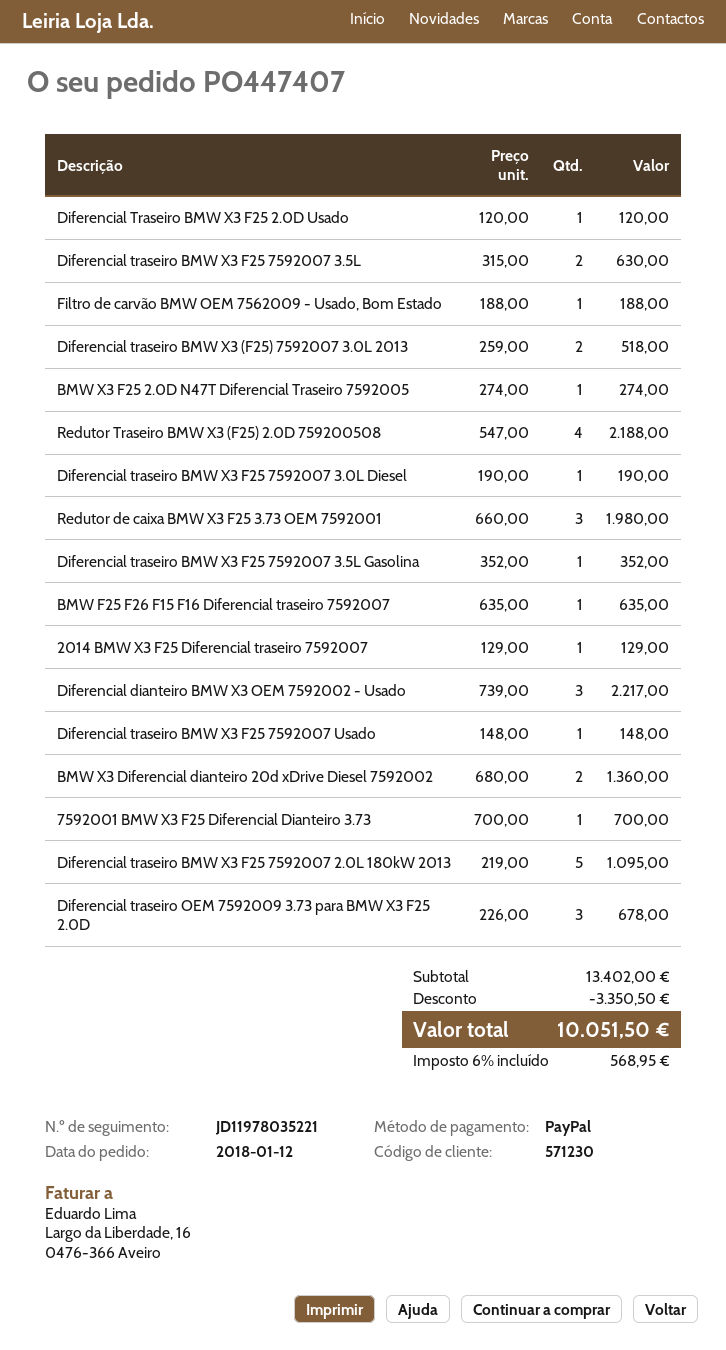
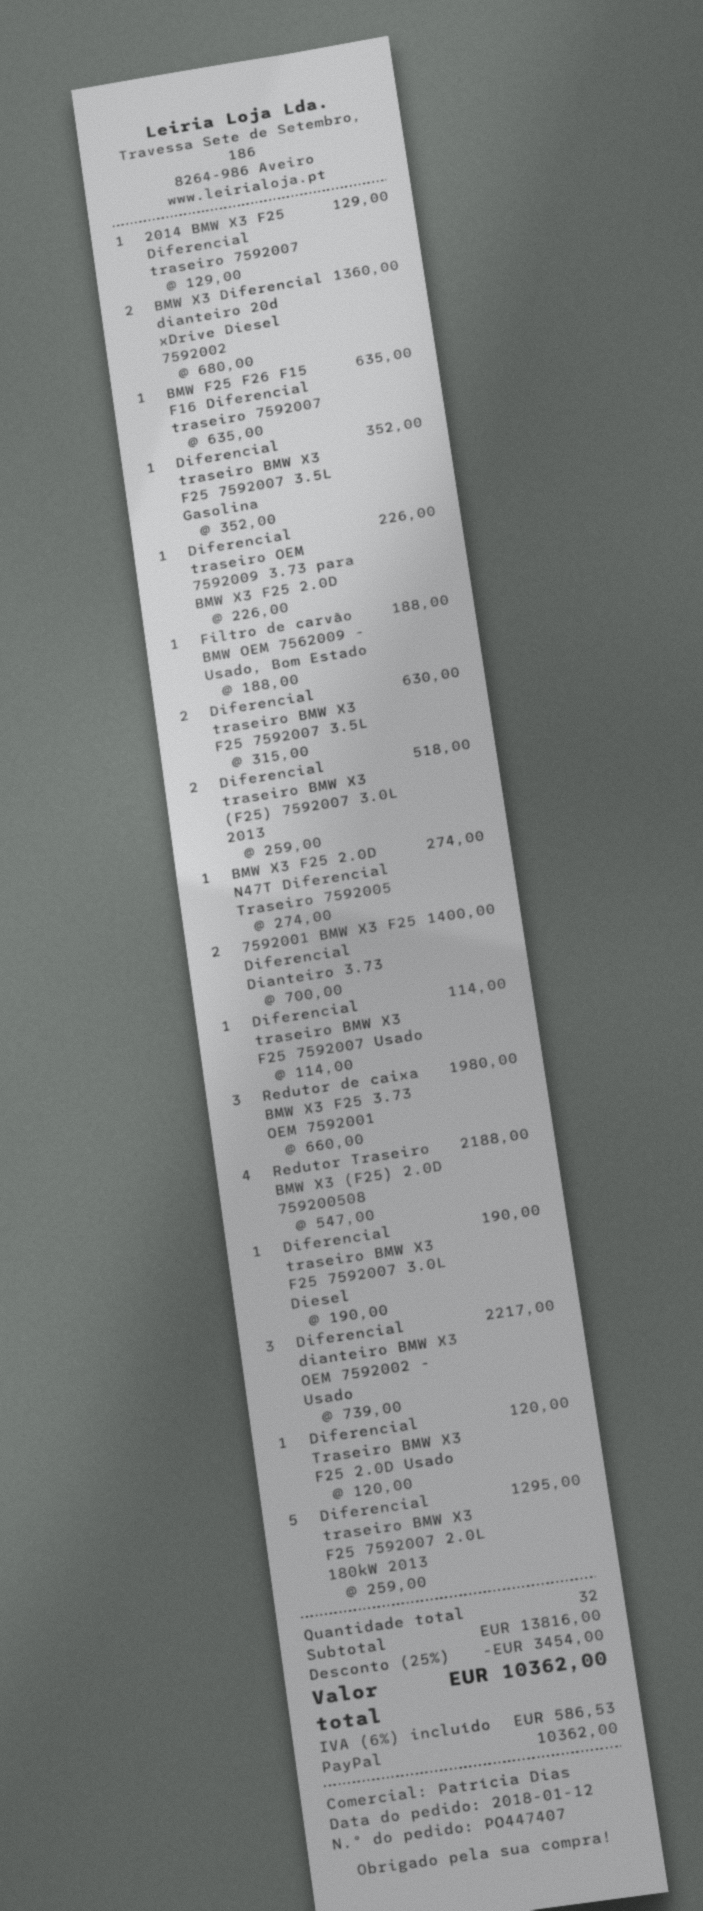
Diferencial traseiro BMW X3 F25 7592007 Usado: 1 x 148.00 = 148.00 -> 1 x 114.00 = 114.00
7592001 BMW X3 F25 Diferencial Dianteiro 3.73: 1 x 700.00 = 700.00 -> 2 x 700.00 = 1400.00
Diferencial traseiro BMW X3 F25 7592007 2.0L 180kW 2013: 5 x 219.00 = 1095.00 -> 5 x 259.00 = 1295.00
Diferencial traseiro OEM 7592009 3.73 para BMW X3 F25 2.0D: 3 x 226.00 = 678.00 -> 1 x 226.00 = 226.00
subtotal: 13402.00 -> 13816.00
discount: 3350.50 -> 3454.00
tax: 6% = 568.95 -> 6% = 586.53
total: 10051.50 -> 10362.00

